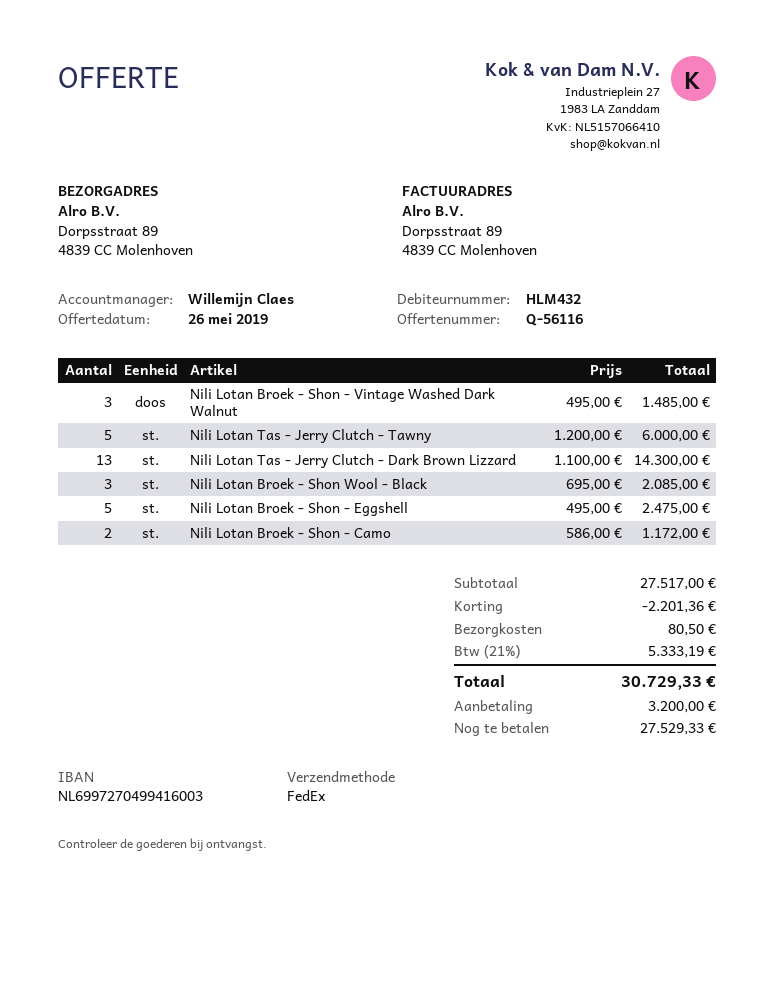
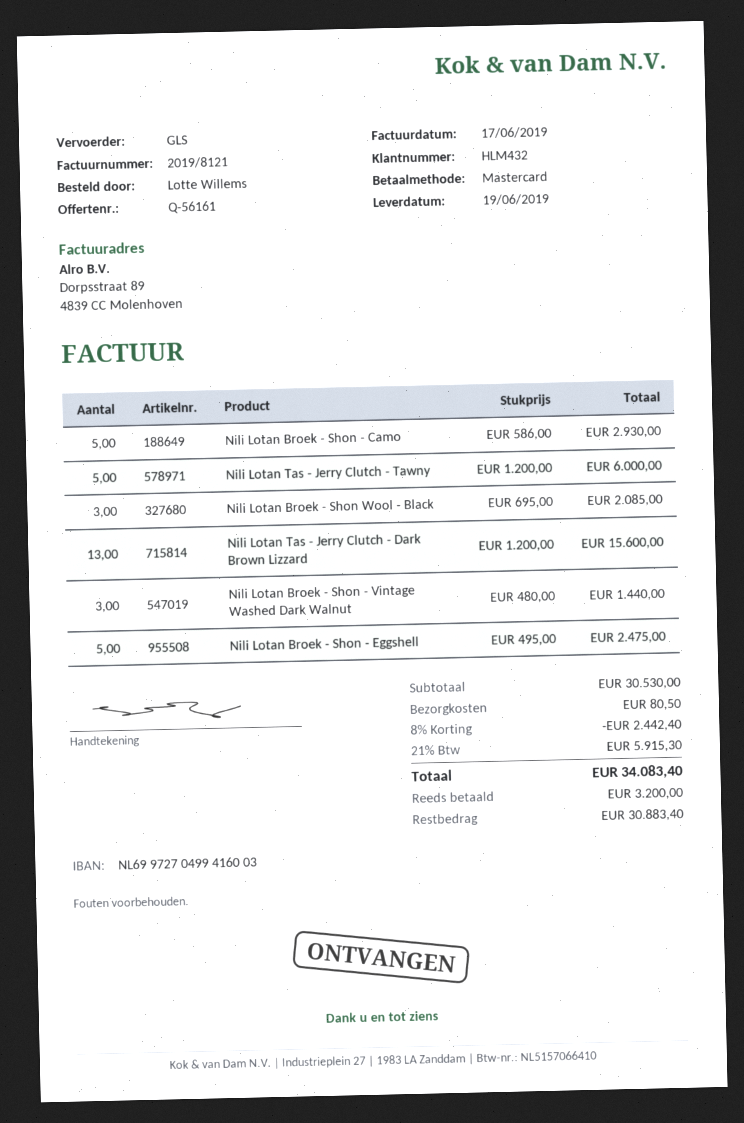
quote number: Q-56116 -> Q-56161
shipping method: FedEx -> GLS
Nili Lotan Broek - Shon - Vintage Washed Dark Walnut: 3 x 495.00 = 1485.00 -> 3 x 480.00 = 1440.00
Nili Lotan Tas - Jerry Clutch - Dark Brown Lizzard: 13 x 1100.00 = 14300.00 -> 13 x 1200.00 = 15600.00
Nili Lotan Broek - Shon - Camo: 2 x 586.00 = 1172.00 -> 5 x 586.00 = 2930.00
subtotal: 27517.00 -> 30530.00
discount: 2201.36 -> 2442.40
tax: 21% = 5333.19 -> 21% = 5915.30
total: 30729.33 -> 34083.40
balance: 27529.33 -> 30883.40

